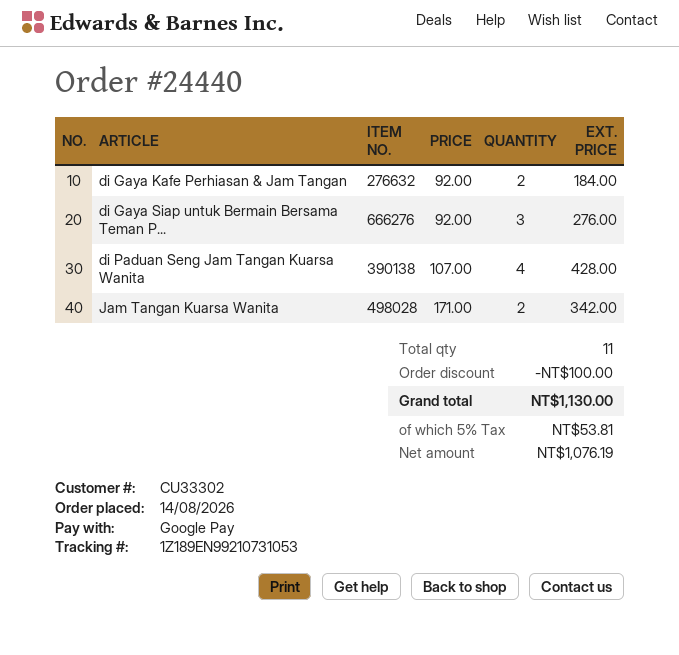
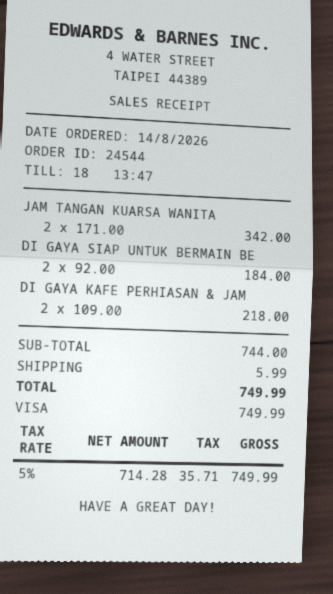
order number: 24440 -> 24544
payment method: Google Pay -> Visa
di Gaya Kafe Perhiasan & Jam Tangan: 2 x 92.00 = 184.00 -> 2 x 109.00 = 218.00
di Gaya Siap untuk Bermain Bersama Teman P...: 3 x 92.00 = 276.00 -> 2 x 92.00 = 184.00
di Paduan Seng Jam Tangan Kuarsa Wanita: 4 x 107.00 = 428.00 -> none
discount: 100.00 -> none
shipping: none -> 5.99
net: 1076.19 -> 714.28
tax: 5% = 53.81 -> 5% = 35.71
total: 1130.00 -> 749.99

